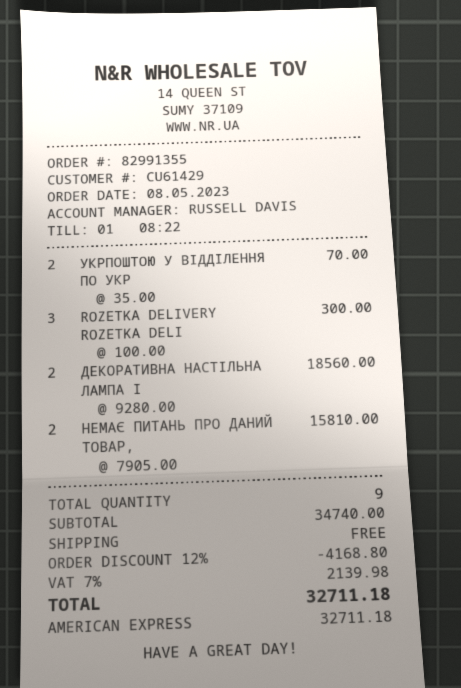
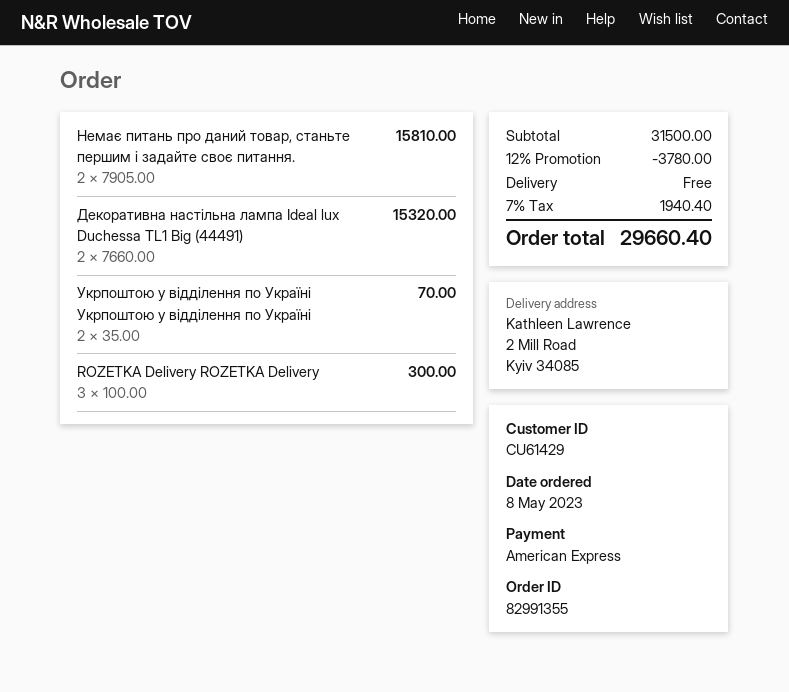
ДЕКОРАТИВНА НАСТІЛЬНА ЛАМПА I: 2 x 9280.00 = 18560.00 -> 2 x 7660.00 = 15320.00
subtotal: 34740.00 -> 31500.00
discount: 12% = 4168.80 -> 12% = 3780.00
tax: 7% = 2139.98 -> 7% = 1940.40
total: 32711.18 -> 29660.40

